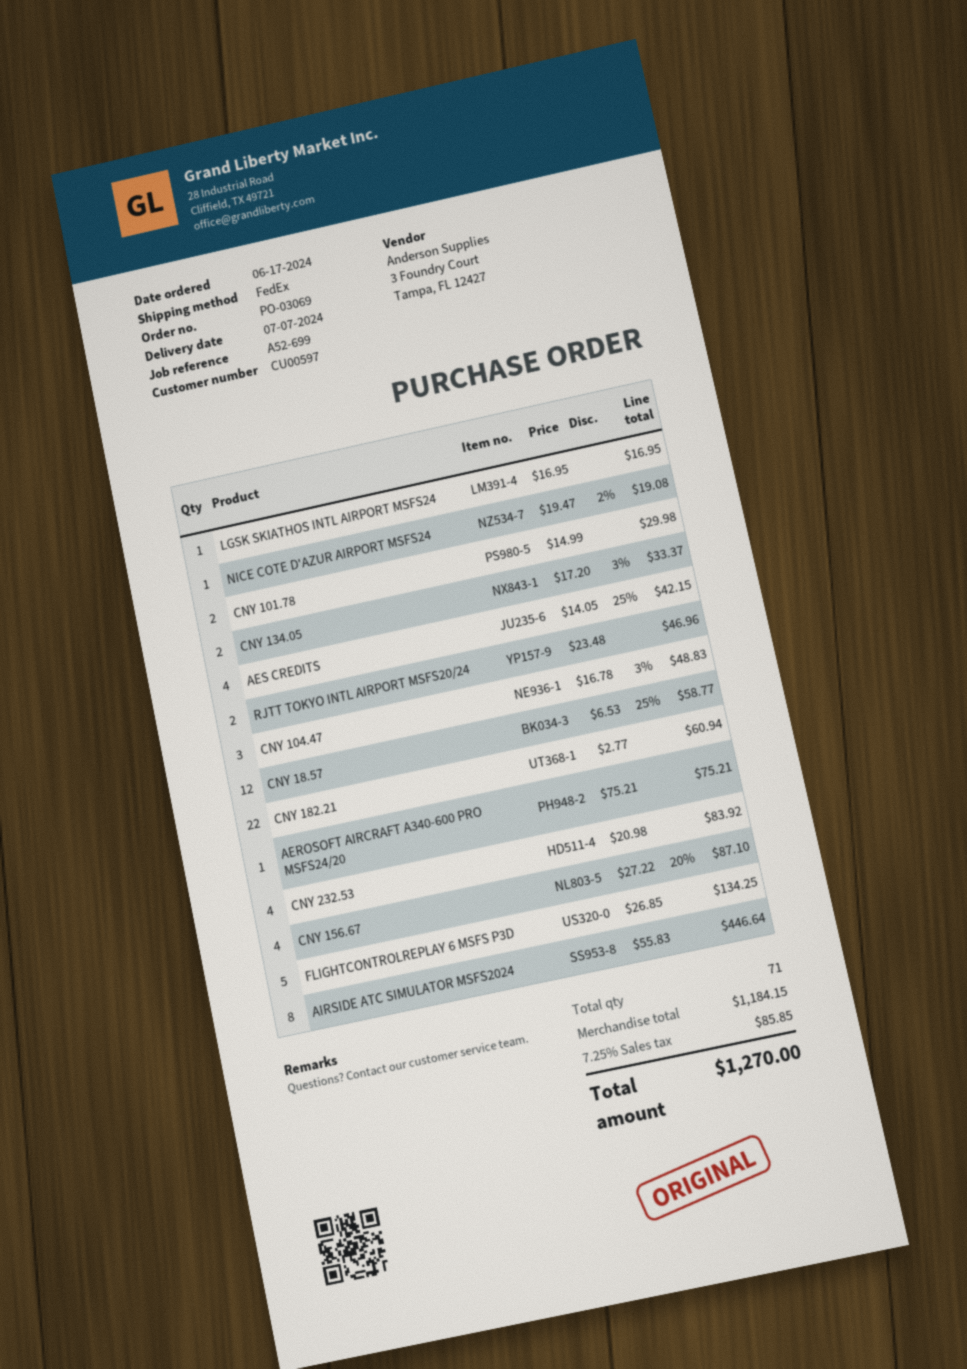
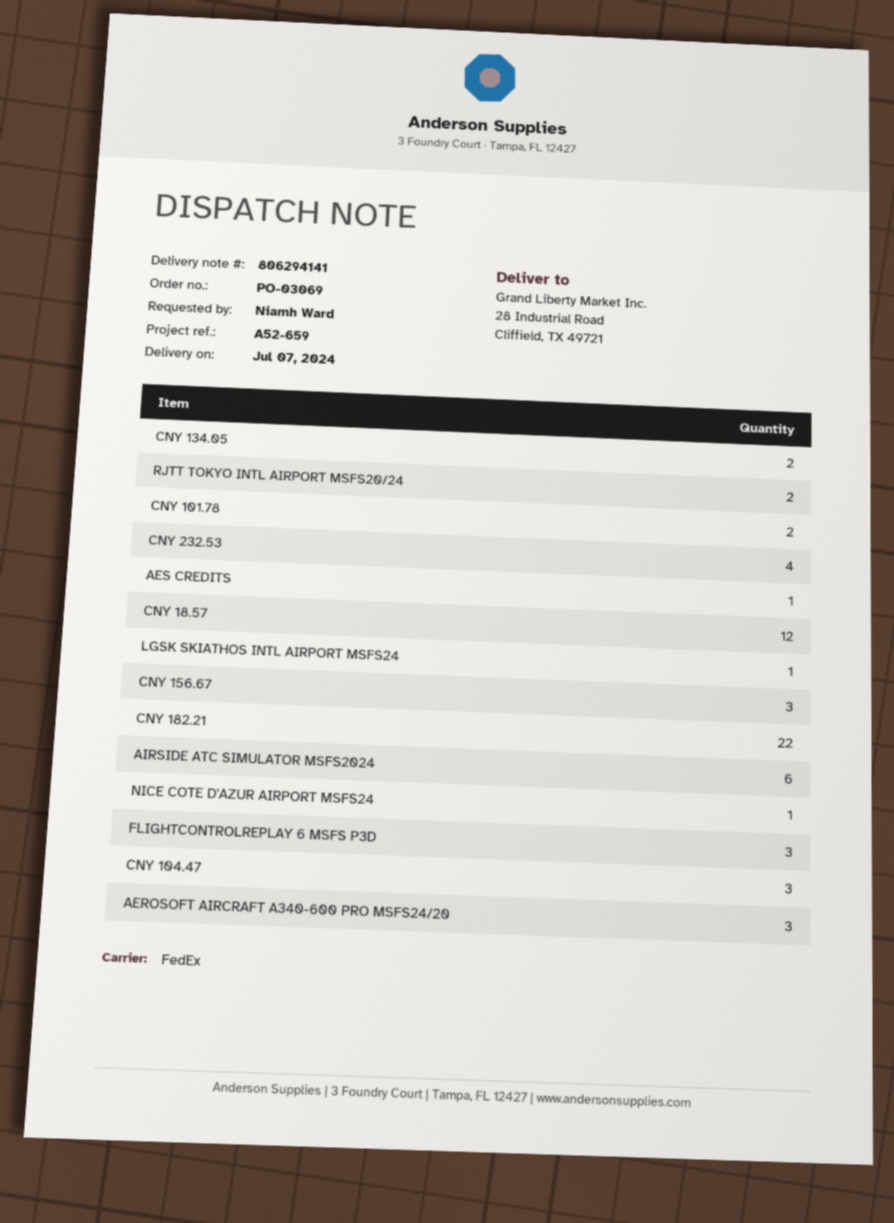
reference: A52-699 -> A52-659
AES CREDITS: 4 -> 1
AEROSOFT AIRCRAFT A340-600 PRO MSFS24/20: 1 -> 3
CNY 156.67: 4 -> 3
FLIGHTCONTROLREPLAY 6 MSFS P3D: 5 -> 3
AIRSIDE ATC SIMULATOR MSFS2024: 8 -> 6

